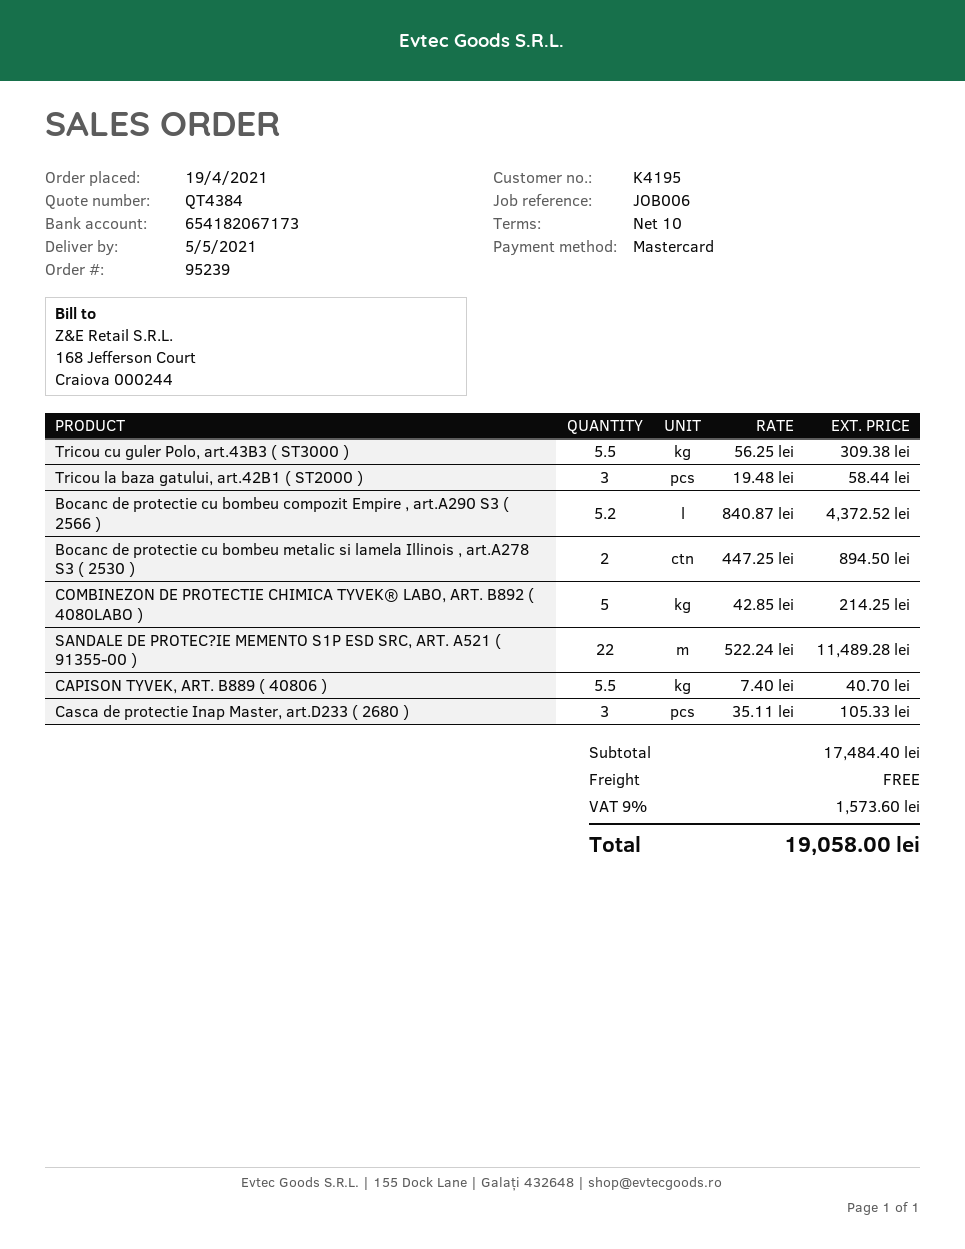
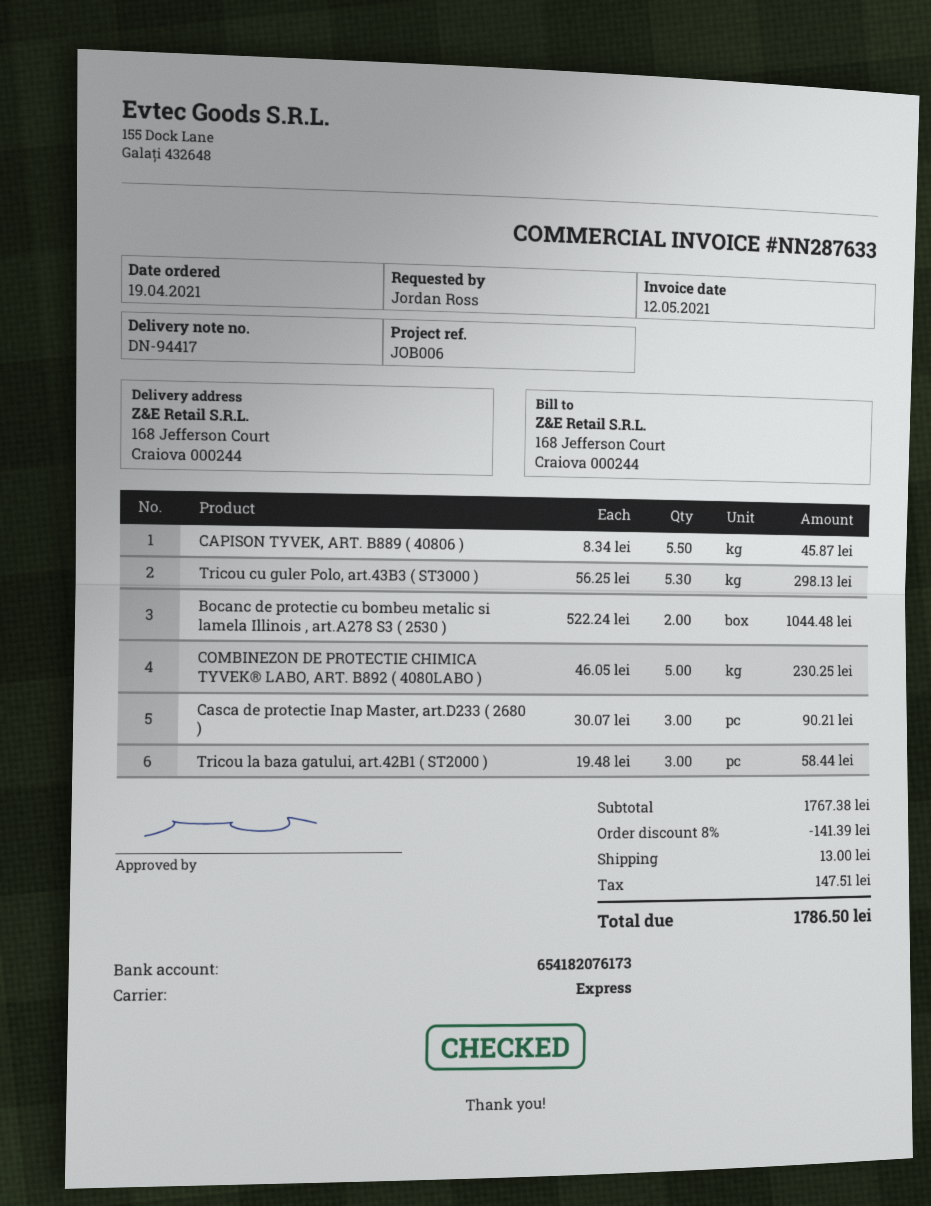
bank account: 654182067173 -> 654182076173
Tricou cu guler Polo, art.43B3 ( ST3000 ): 5.5 x 56.25 = 309.38 -> 5.3 x 56.25 = 298.13
Bocanc de protectie cu bombeu compozit Empire , art.A290 S3 ( 2566 ): 5.2 x 840.87 = 4372.52 -> none
Bocanc de protectie cu bombeu metalic si lamela Illinois , art.A278 S3 ( 2530 ): 2 x 447.25 = 894.50 -> 2 x 522.24 = 1044.48
COMBINEZON DE PROTECTIE CHIMICA TYVEK® LABO, ART. B892 ( 4080LABO ): 5 x 42.85 = 214.25 -> 5 x 46.05 = 230.25
SANDALE DE PROTEC?IE MEMENTO S1P ESD SRC, ART. A521 ( 91355-00 ): 22 x 522.24 = 11489.28 -> none
CAPISON TYVEK, ART. B889 ( 40806 ): 5.5 x 7.40 = 40.70 -> 5.5 x 8.34 = 45.87
Casca de protectie Inap Master, art.D233 ( 2680 ): 3 x 35.11 = 105.33 -> 3 x 30.07 = 90.21
subtotal: 17484.40 -> 1767.38
discount: none -> 8% = 141.39
shipping: 0.00 -> 13.00
tax: 1573.60 -> 147.51
total: 19058.00 -> 1786.50

